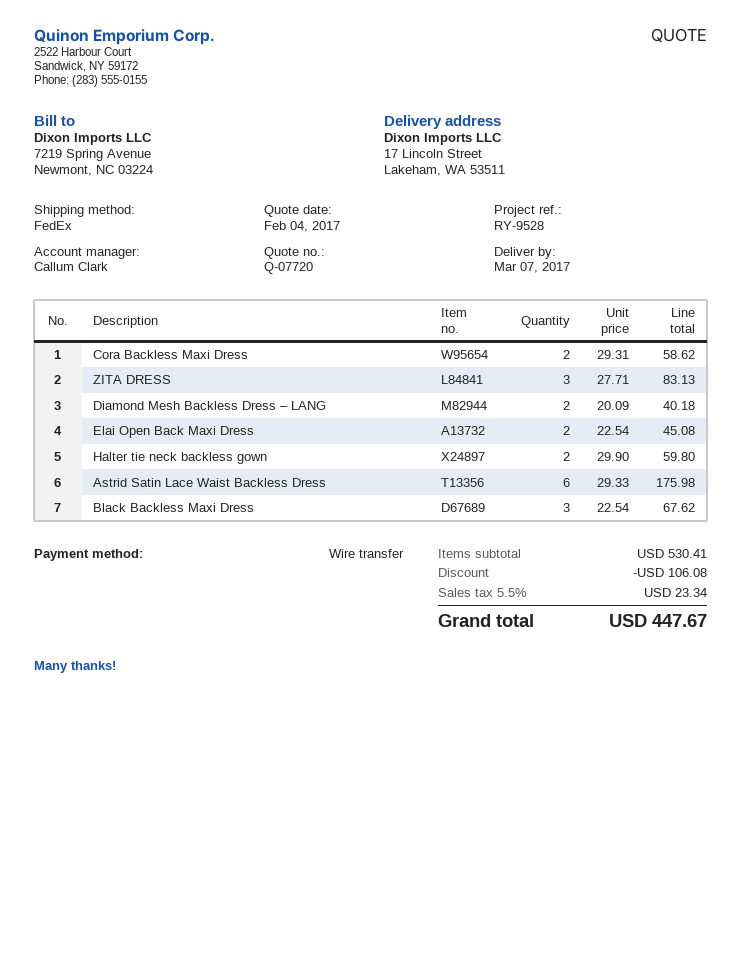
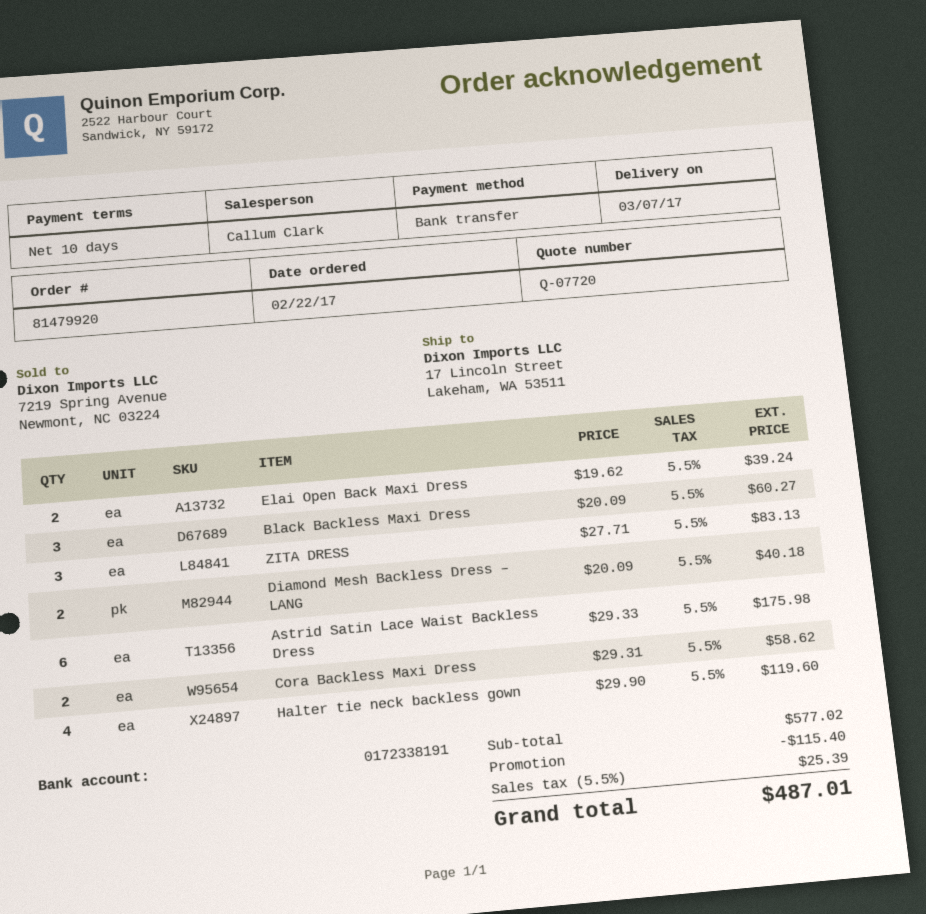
Elai Open Back Maxi Dress: 2 x 22.54 = 45.08 -> 2 x 19.62 = 39.24
Halter tie neck backless gown: 2 x 29.90 = 59.80 -> 4 x 29.90 = 119.60
Black Backless Maxi Dress: 3 x 22.54 = 67.62 -> 3 x 20.09 = 60.27
subtotal: 530.41 -> 577.02
discount: 106.08 -> 115.40
tax: 5.5% = 23.34 -> 5.5% = 25.39
total: 447.67 -> 487.01

